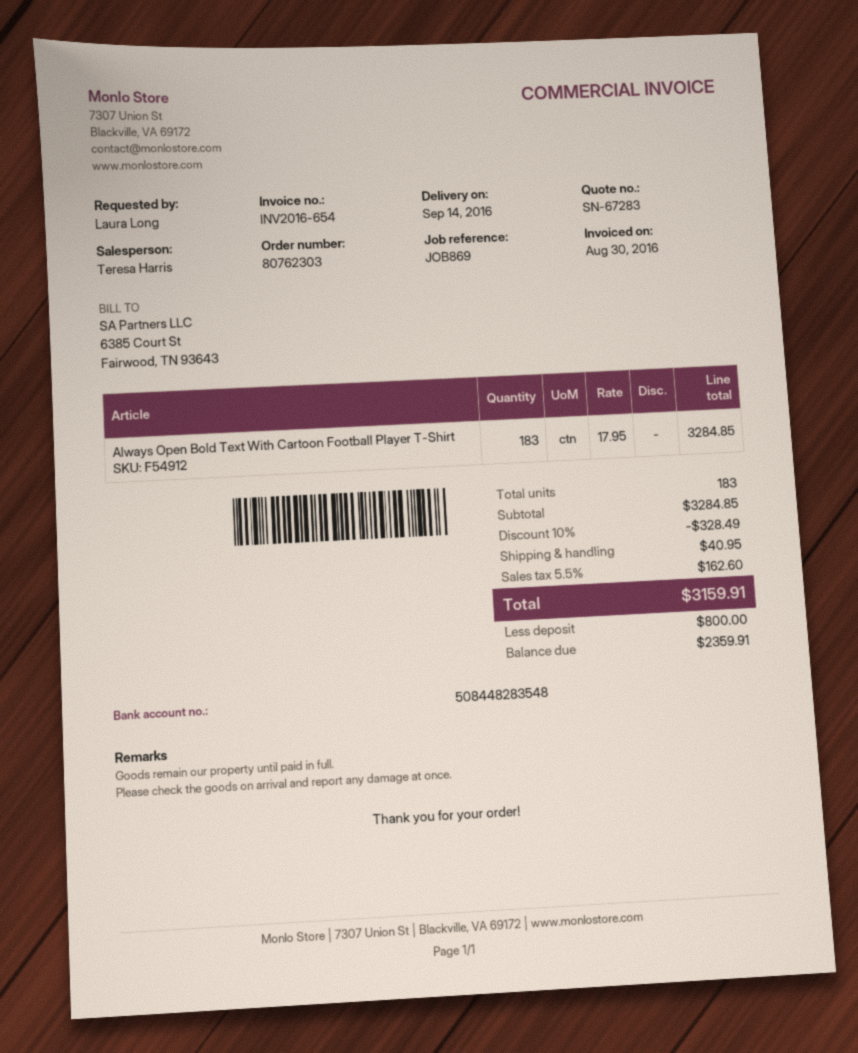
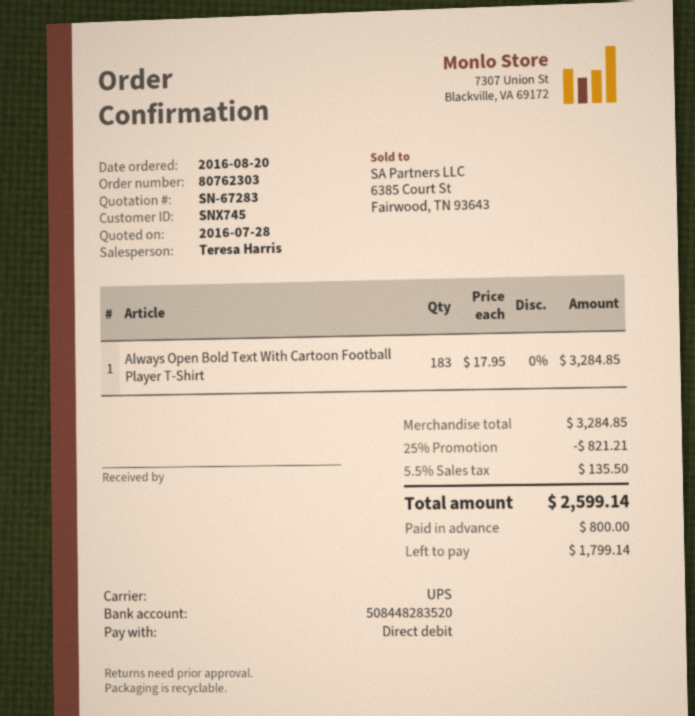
bank account: 508448283548 -> 508448283520
discount: 10% = 328.49 -> 25% = 821.21
shipping: 40.95 -> none
tax: 5.5% = 162.60 -> 5.5% = 135.50
total: 3159.91 -> 2599.14
balance: 2359.91 -> 1799.14

